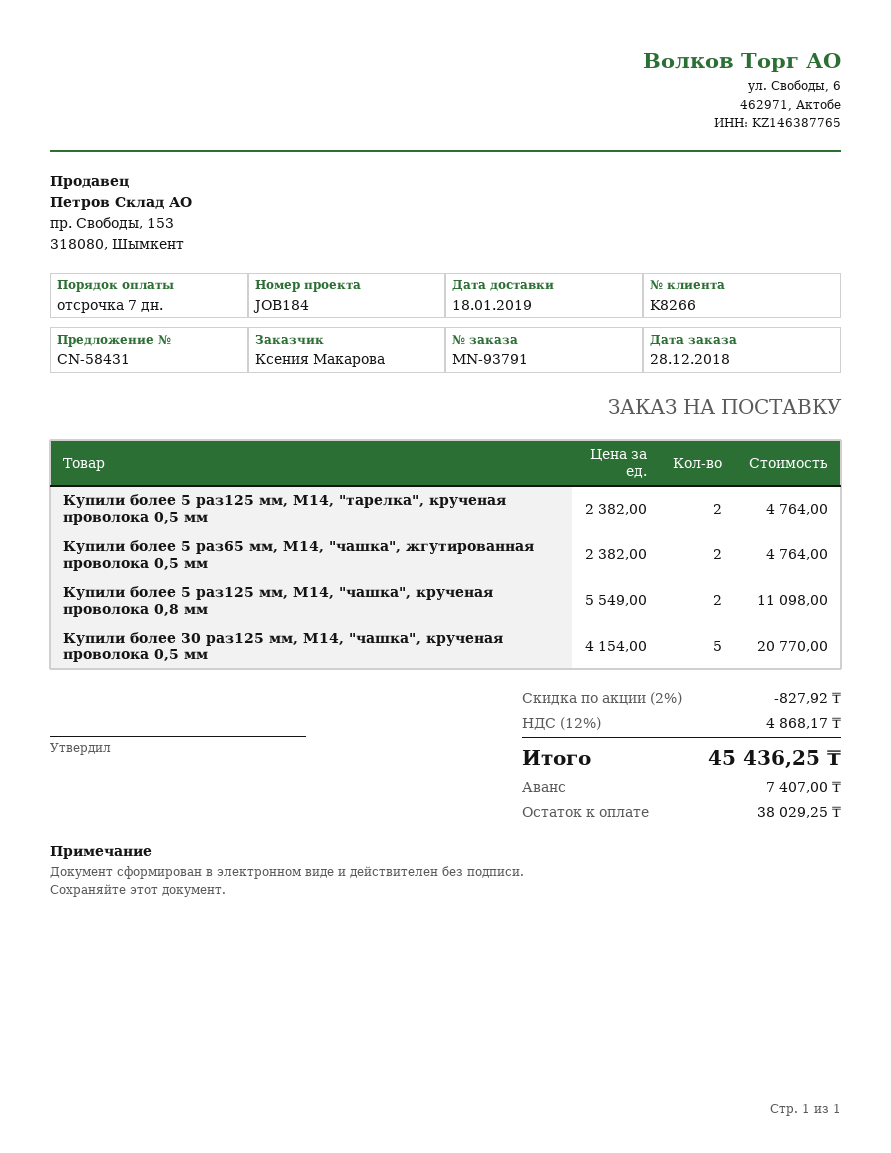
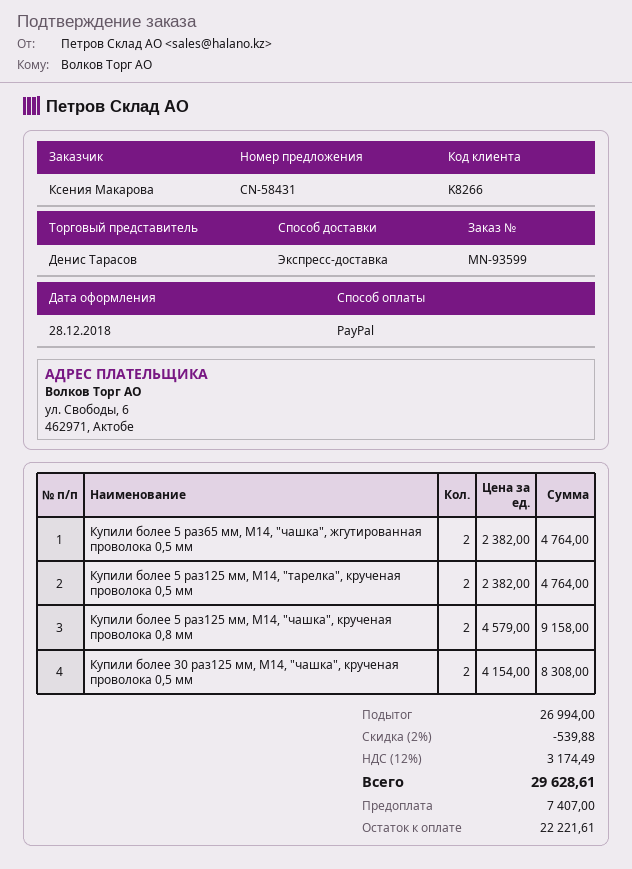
order number: MN-93791 -> MN-93599
Купили более 5 раз125 мм, М14, "чашка", крученая проволока 0,8 мм: 2 x 5549.00 = 11098.00 -> 2 x 4579.00 = 9158.00
Купили более 30 раз125 мм, М14, "чашка", крученая проволока 0,5 мм: 5 x 4154.00 = 20770.00 -> 2 x 4154.00 = 8308.00
discount: 2% = 827.92 -> 2% = 539.88
tax: 12% = 4868.17 -> 12% = 3174.49
total: 45436.25 -> 29628.61
balance: 38029.25 -> 22221.61

